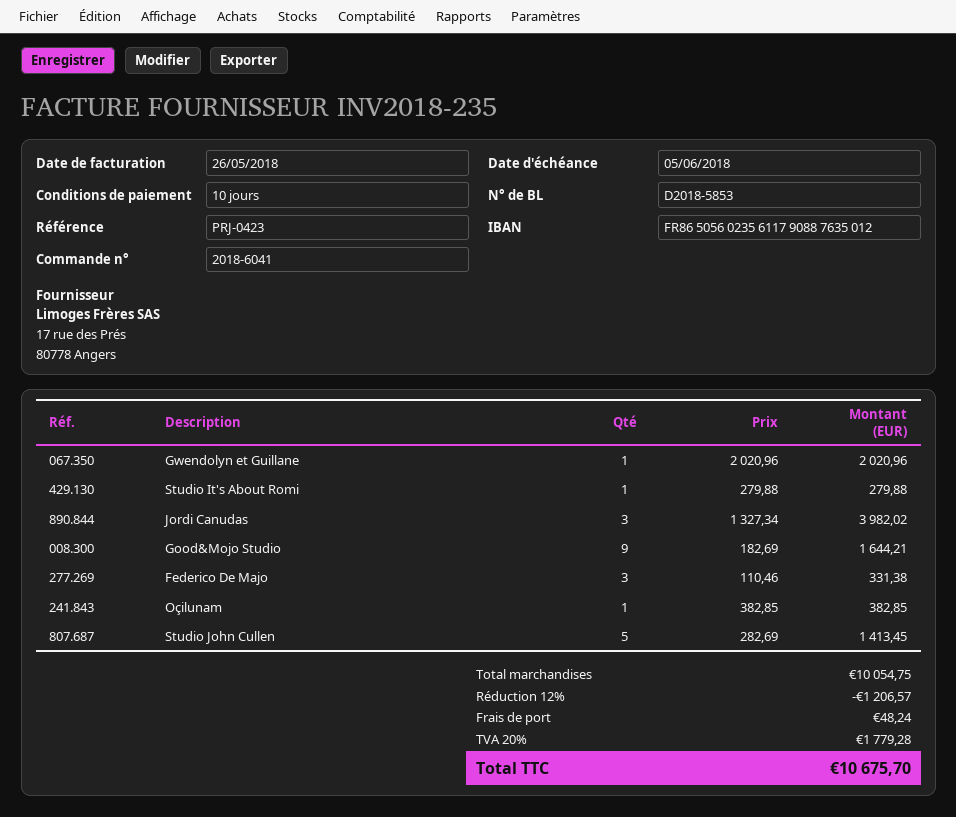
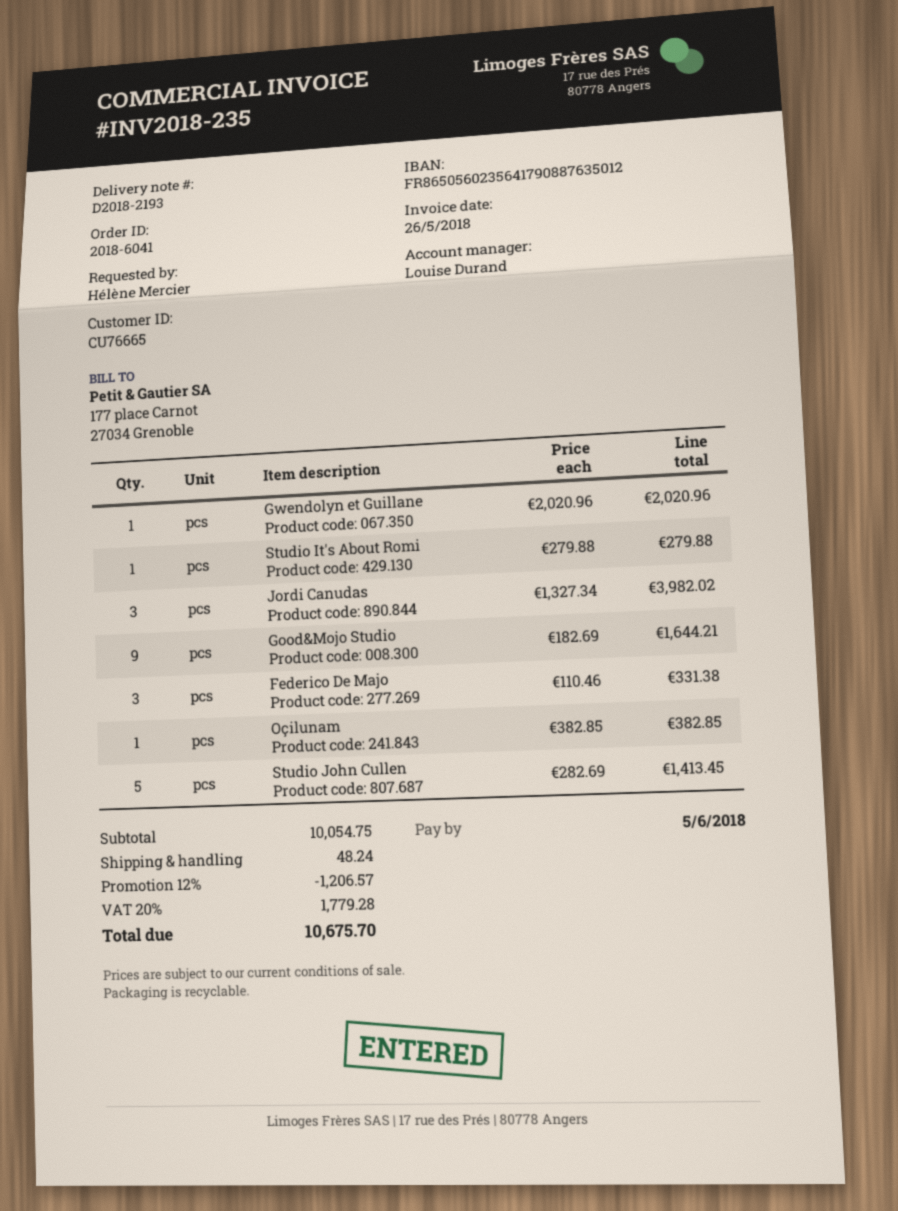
delivery note number: D2018-5853 -> D2018-2193
bank account: FR8650560235611790887635012 -> FR8650560235641790887635012

